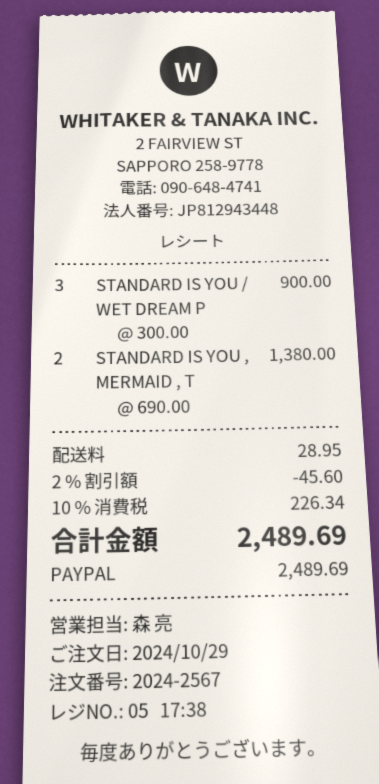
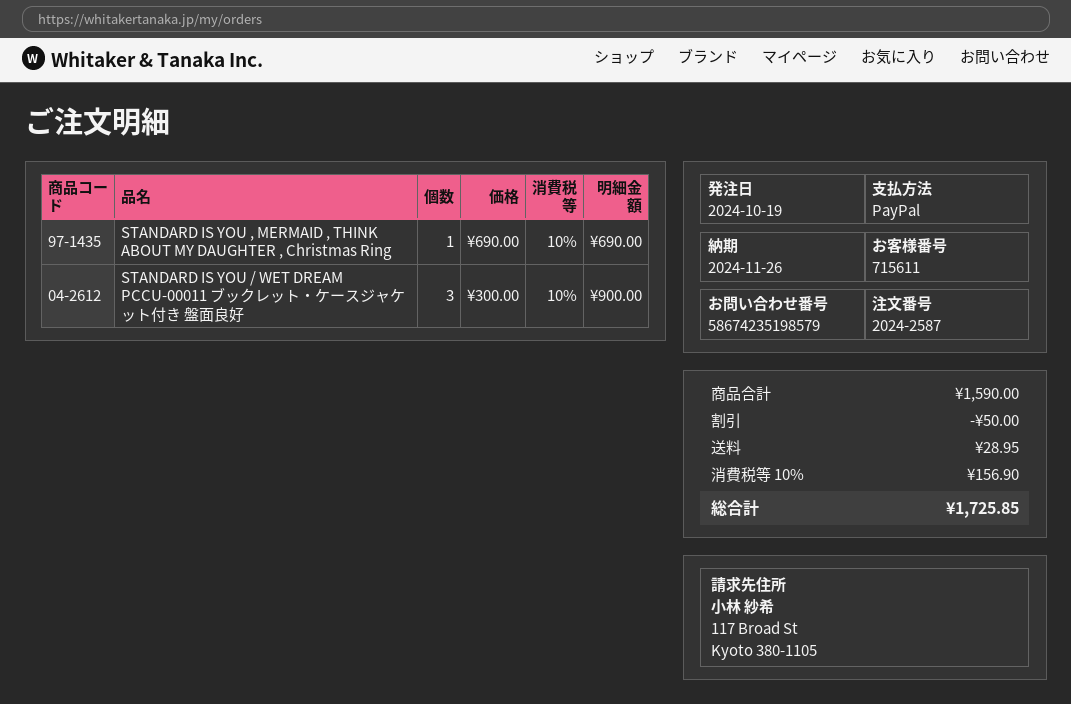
order number: 2024-2567 -> 2024-2587
order date: 2024-10-29 -> 2024-10-19
STANDARD IS YOU , MERMAID , T: 2 x 690.00 = 1380.00 -> 1 x 690.00 = 690.00
discount: 45.60 -> 50.00
tax: 10% = 226.34 -> 10% = 156.90
total: 2489.69 -> 1725.85

